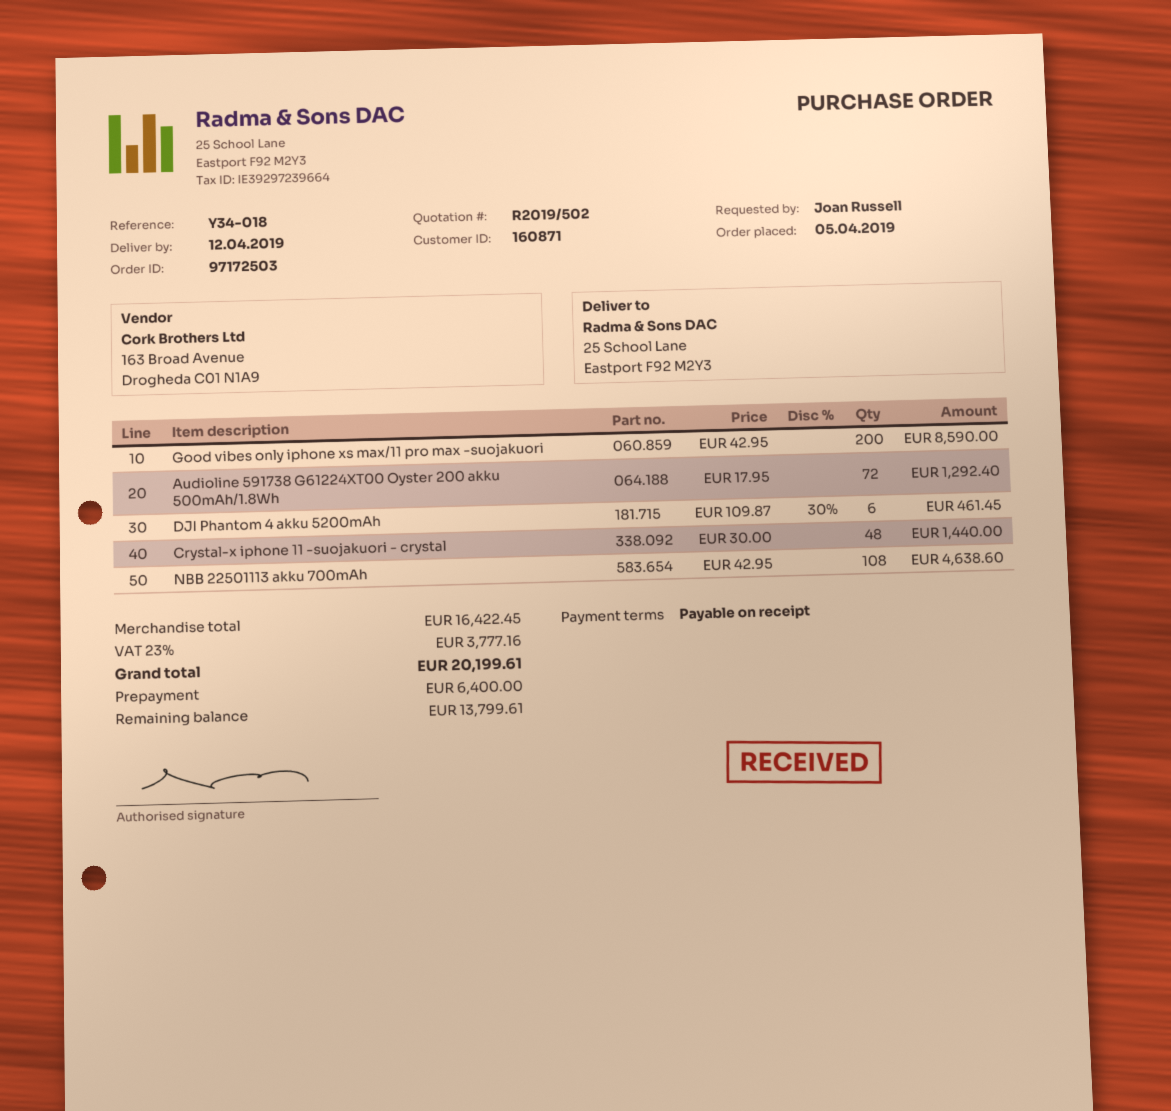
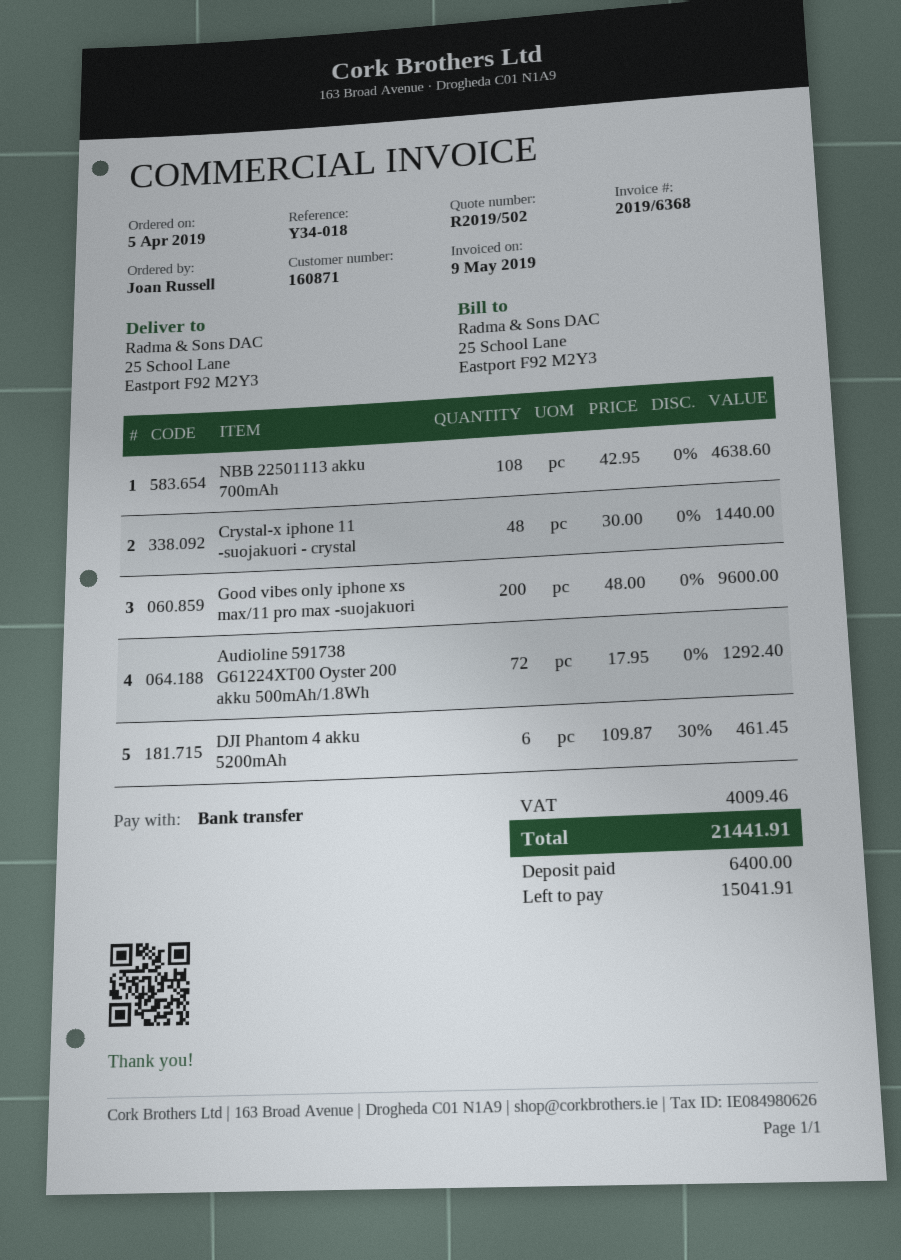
Good vibes only iphone xs max/11 pro max -suojakuori: 200 x 42.95 = 8590.00 -> 200 x 48.00 = 9600.00
tax: 3777.16 -> 4009.46
total: 20199.61 -> 21441.91
balance: 13799.61 -> 15041.91

